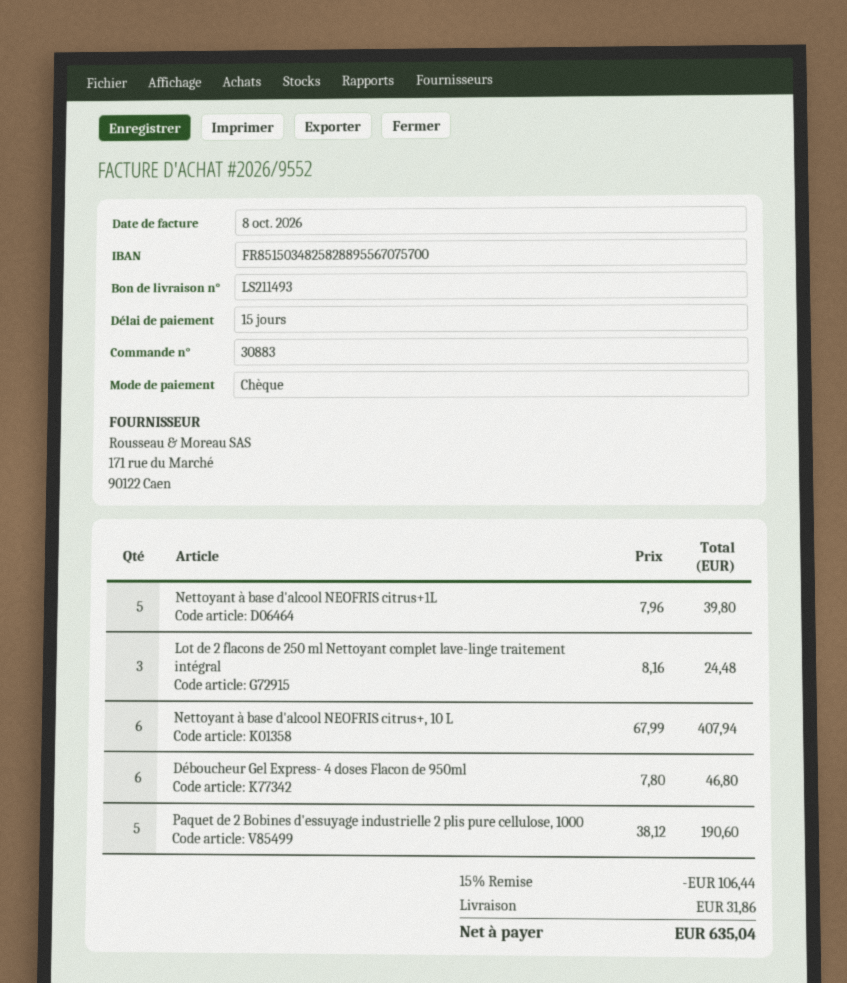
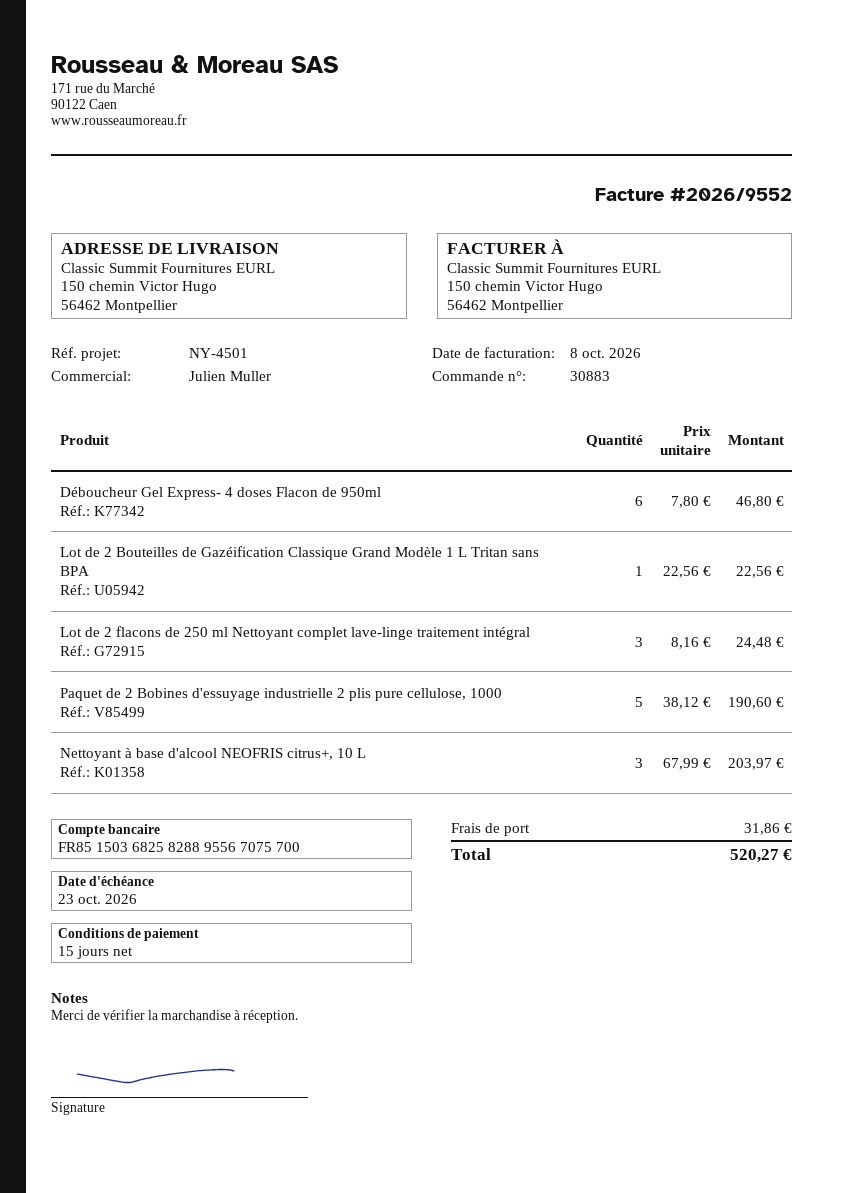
bank account: FR8515034825828895567075700 -> FR8515036825828895567075700
Nettoyant à base d'alcool NEOFRIS citrus+1L: 5 x 7.96 = 39.80 -> none
Nettoyant à base d'alcool NEOFRIS citrus+, 10 L: 6 x 67.99 = 407.94 -> 3 x 67.99 = 203.97
Lot de 2 Bouteilles de Gazéification Classique Grand Modèle 1 L Tritan sans BPA: none -> 1 x 22.56 = 22.56
discount: 15% = 106.44 -> none
total: 635.04 -> 520.27

